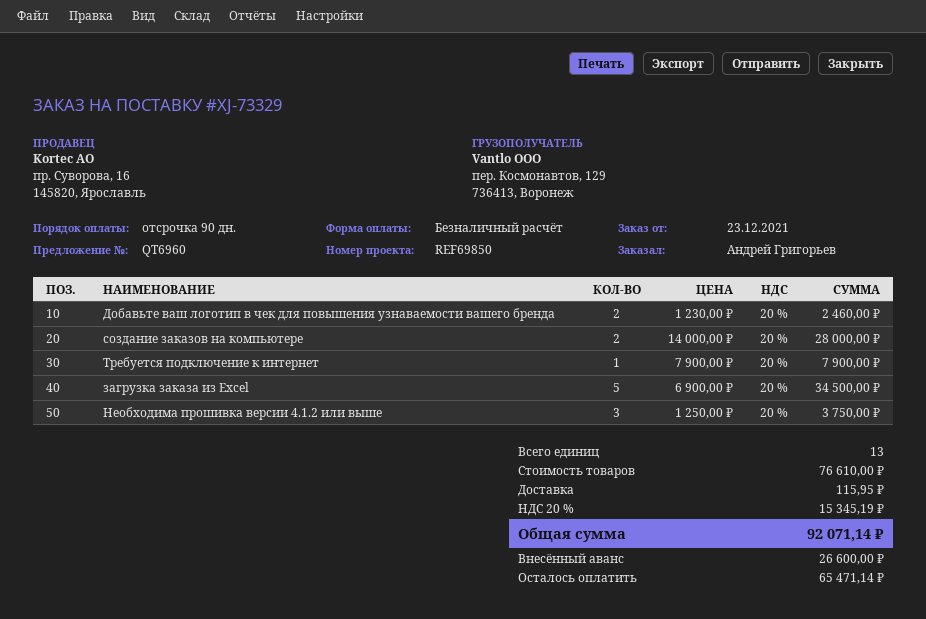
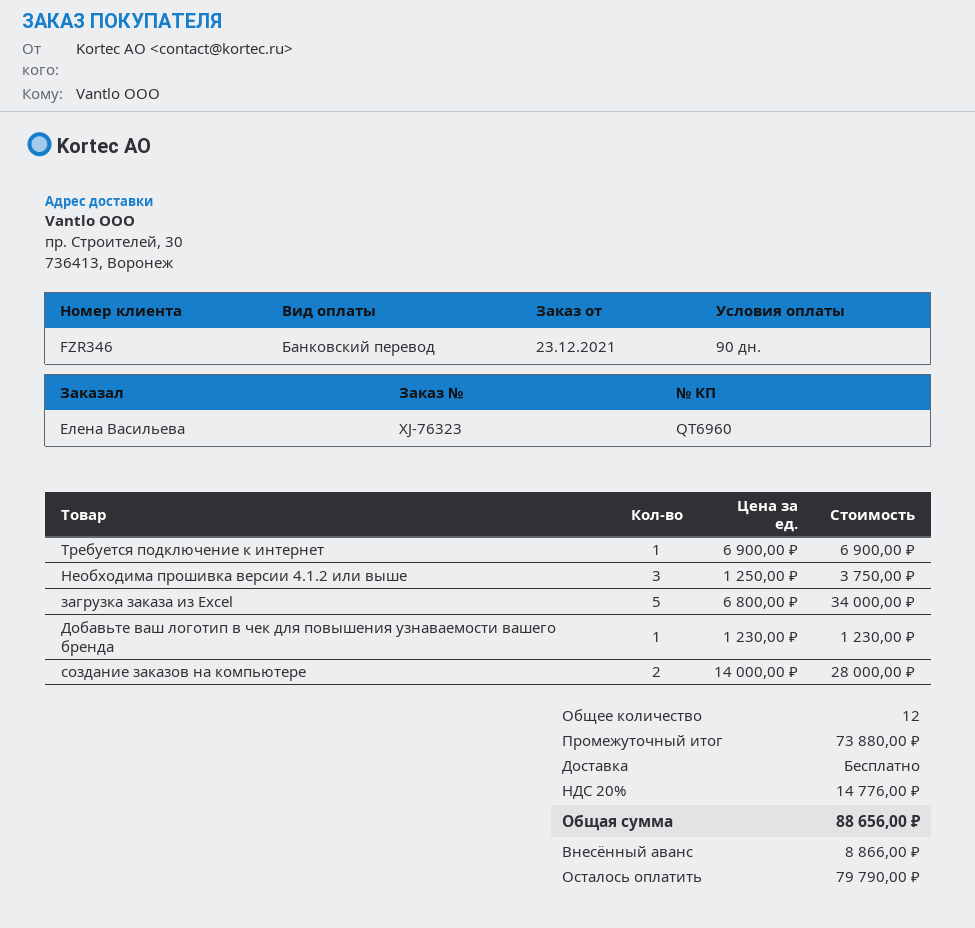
order number: XJ-73329 -> XJ-76323
ordered by: Андрей Григорьев -> Елена Васильева
ship to: пер. Космонавтов, 129, 736413, Воронеж -> пр. Строителей, 30, 736413, Воронеж
Добавьте ваш логотип в чек для повышения узнаваемости вашего бренда: 2 x 1230.00 = 2460.00 -> 1 x 1230.00 = 1230.00
Требуется подключение к интернет: 1 x 7900.00 = 7900.00 -> 1 x 6900.00 = 6900.00
загрузка заказа из Excel: 5 x 6900.00 = 34500.00 -> 5 x 6800.00 = 34000.00
total quantity: 13 -> 12
subtotal: 76610.00 -> 73880.00
shipping: 115.95 -> 0.00
tax: 20% = 15345.19 -> 20% = 14776.00
total: 92071.14 -> 88656.00
deposit: 26600.00 -> 8866.00
balance: 65471.14 -> 79790.00

